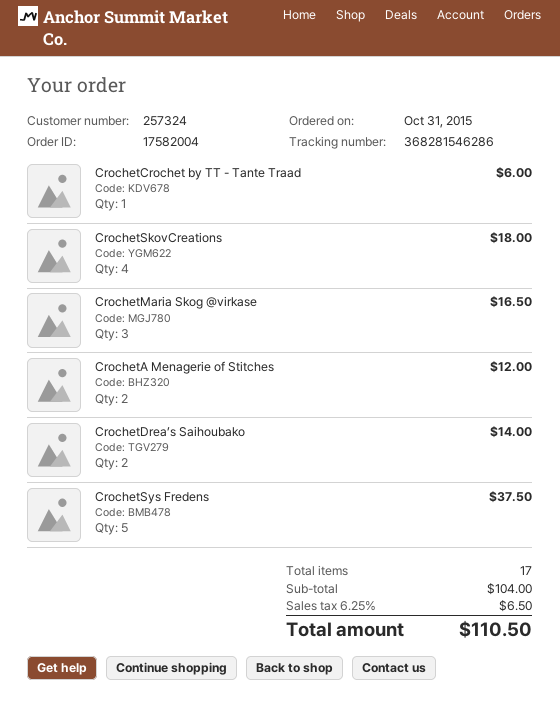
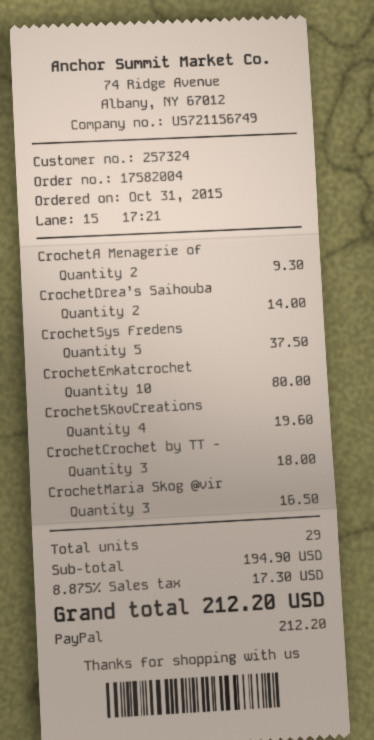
CrochetCrochet by TT - Tante Traad: 1 for 6.00 -> 3 for 18.00
CrochetSkovCreations: 4 for 18.00 -> 4 for 19.60
CrochetA Menagerie of Stitches: 2 for 12.00 -> 2 for 9.30
CrochetEmkatcrochet: none -> 10 for 80.00
total quantity: 17 -> 29
subtotal: 104.00 -> 194.90
tax: 6.25% = 6.50 -> 8.875% = 17.30
total: 110.50 -> 212.20

